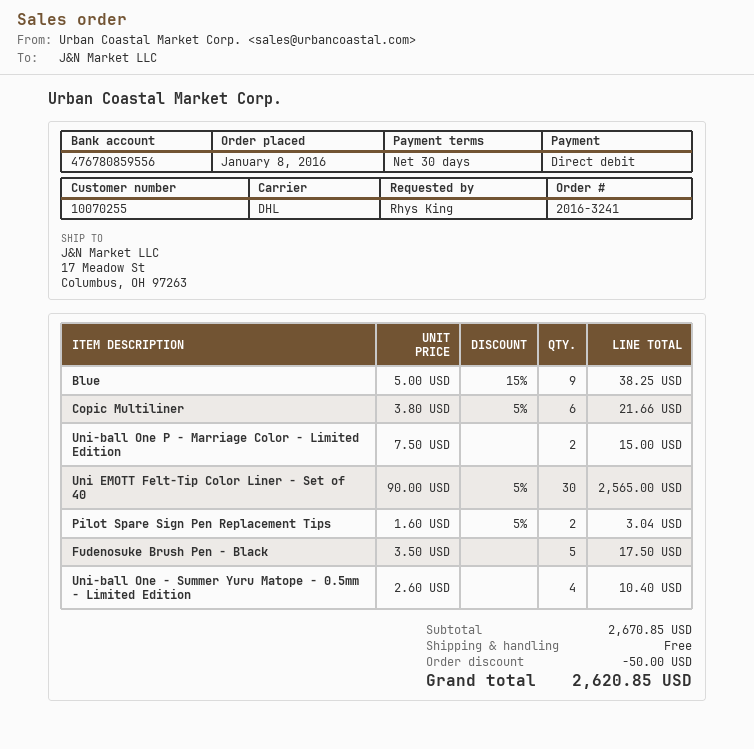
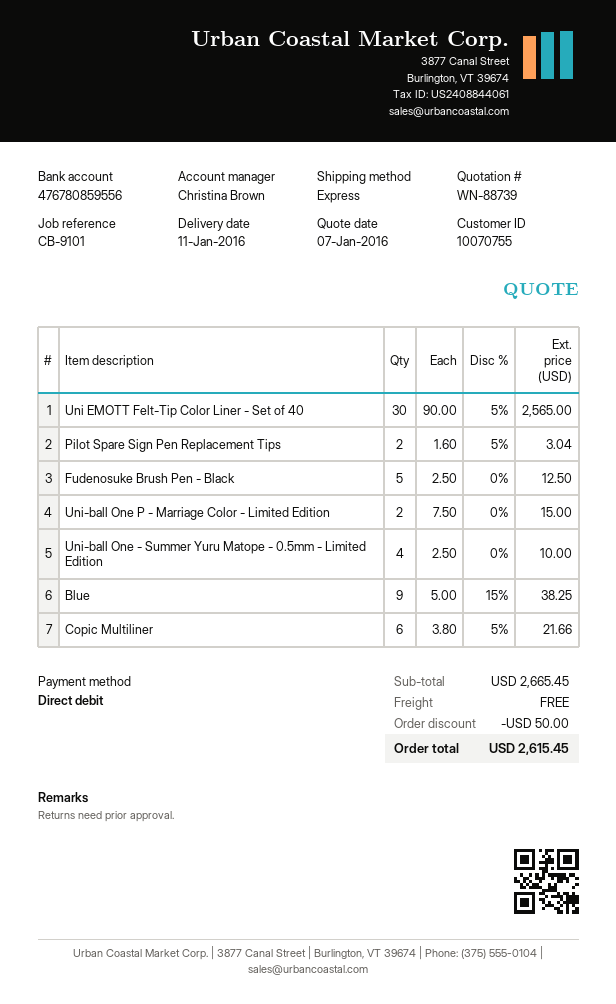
customer number: 10070255 -> 10070755
shipping method: DHL -> express
Fudenosuke Brush Pen - Black: 5 x 3.50 = 17.50 -> 5 x 2.50 = 12.50
Uni-ball One - Summer Yuru Matope - 0.5mm - Limited Edition: 4 x 2.60 = 10.40 -> 4 x 2.50 = 10.00
subtotal: 2670.85 -> 2665.45
total: 2620.85 -> 2615.45

